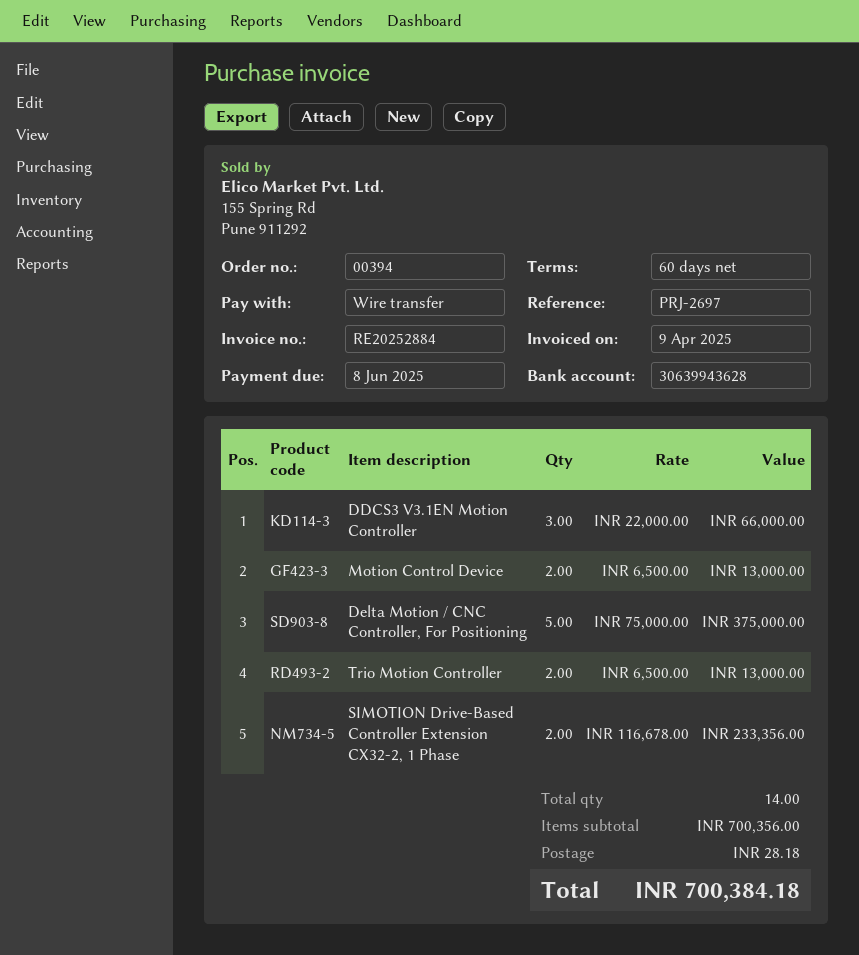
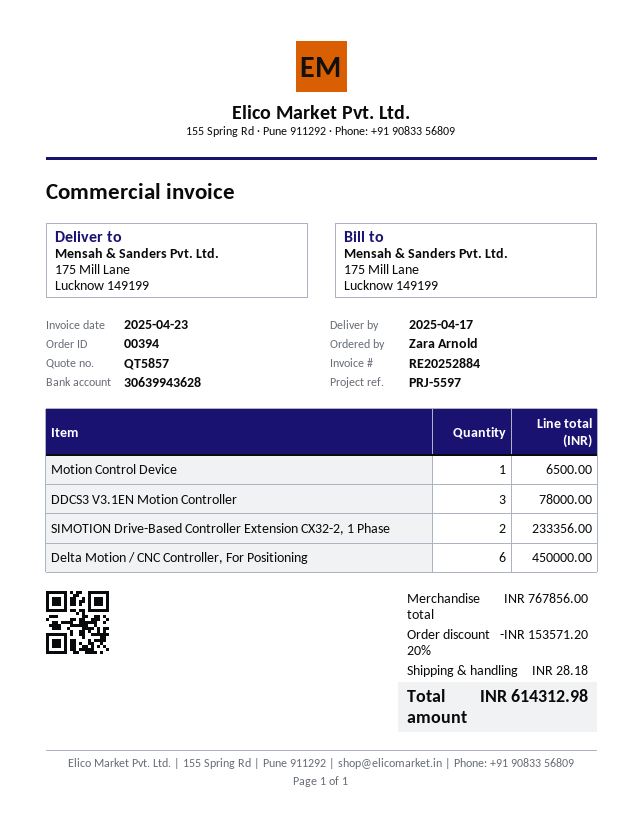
invoice date: 2025-04-09 -> 2025-04-23
reference: PRJ-2697 -> PRJ-5597
DDCS3 V3.1EN Motion Controller: 3 for 66000.00 -> 3 for 78000.00
Motion Control Device: 2 for 13000.00 -> 1 for 6500.00
Delta Motion / CNC Controller, For Positioning: 5 for 375000.00 -> 6 for 450000.00
Trio Motion Controller: 2 for 13000.00 -> none
subtotal: 700356.00 -> 767856.00
discount: none -> 20% = 153571.20
total: 700384.18 -> 614312.98

